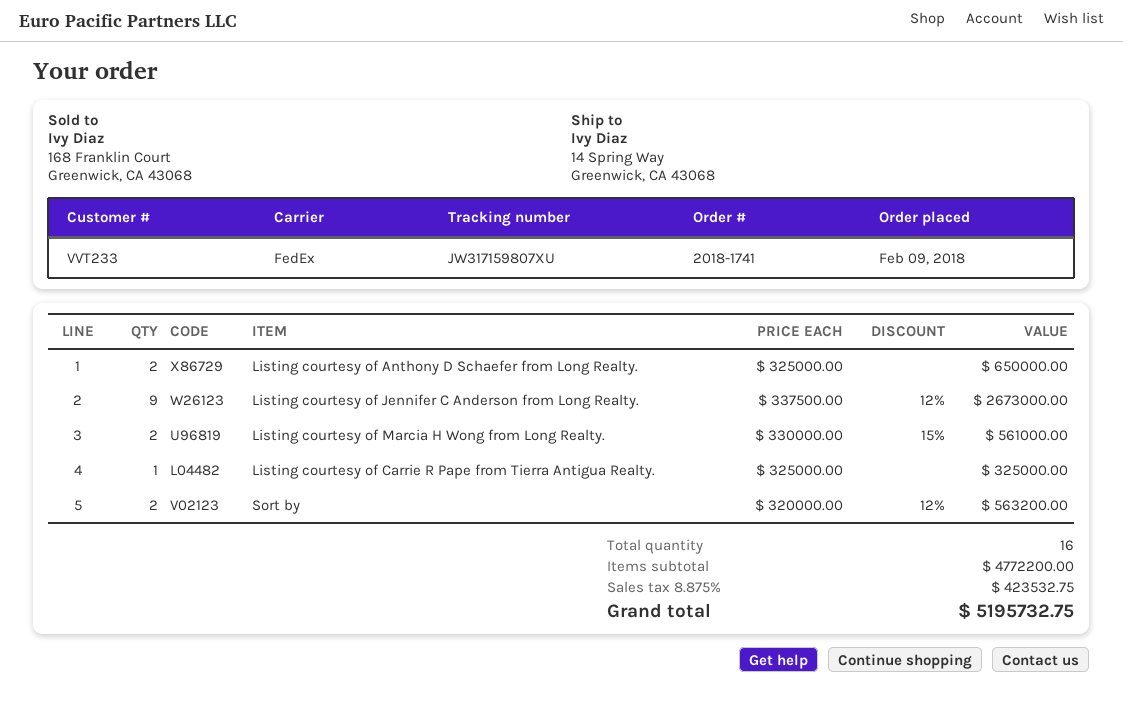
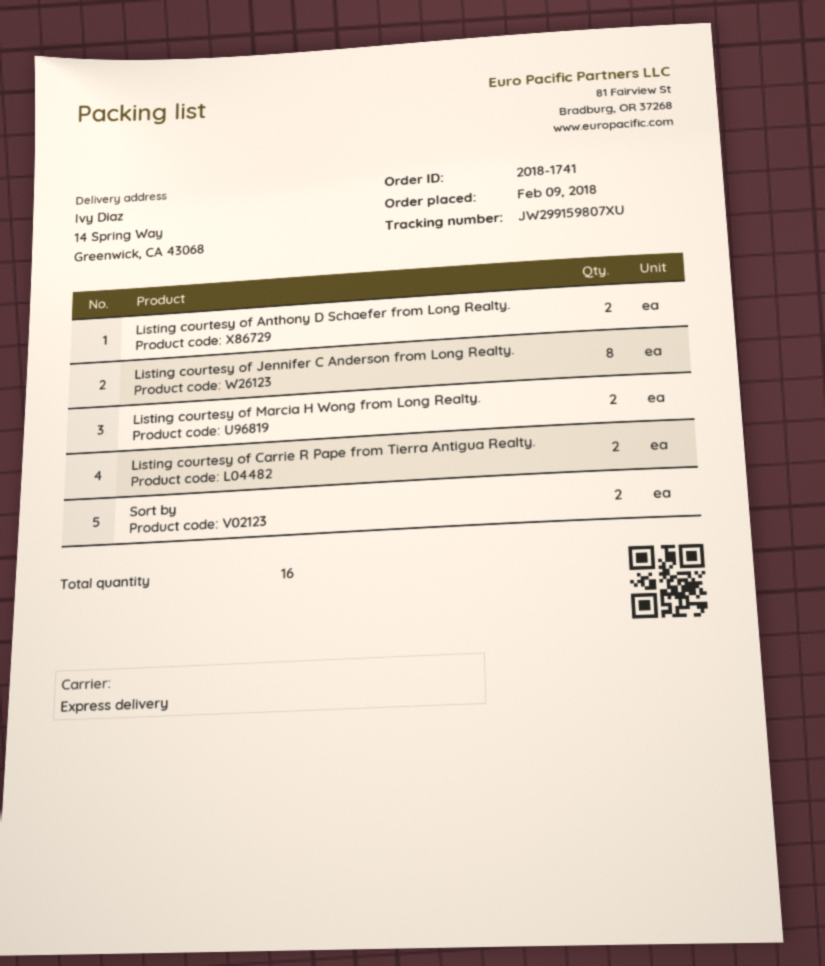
shipping method: FedEx -> express
tracking number: JW317159807XU -> JW299159807XU
Listing courtesy of Jennifer C Anderson from Long Realty.: 9 -> 8
Listing courtesy of Carrie R Pape from Tierra Antigua Realty.: 1 -> 2

